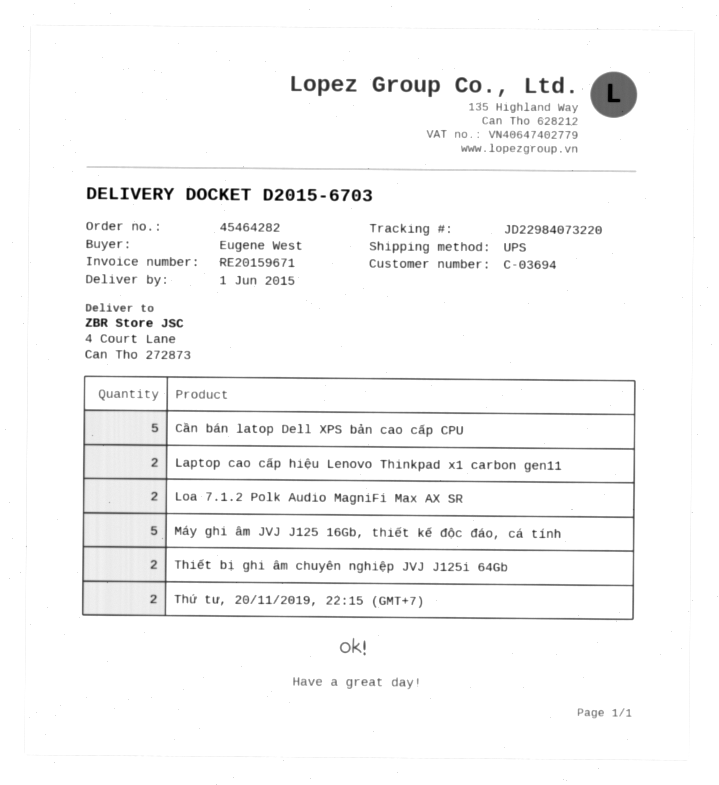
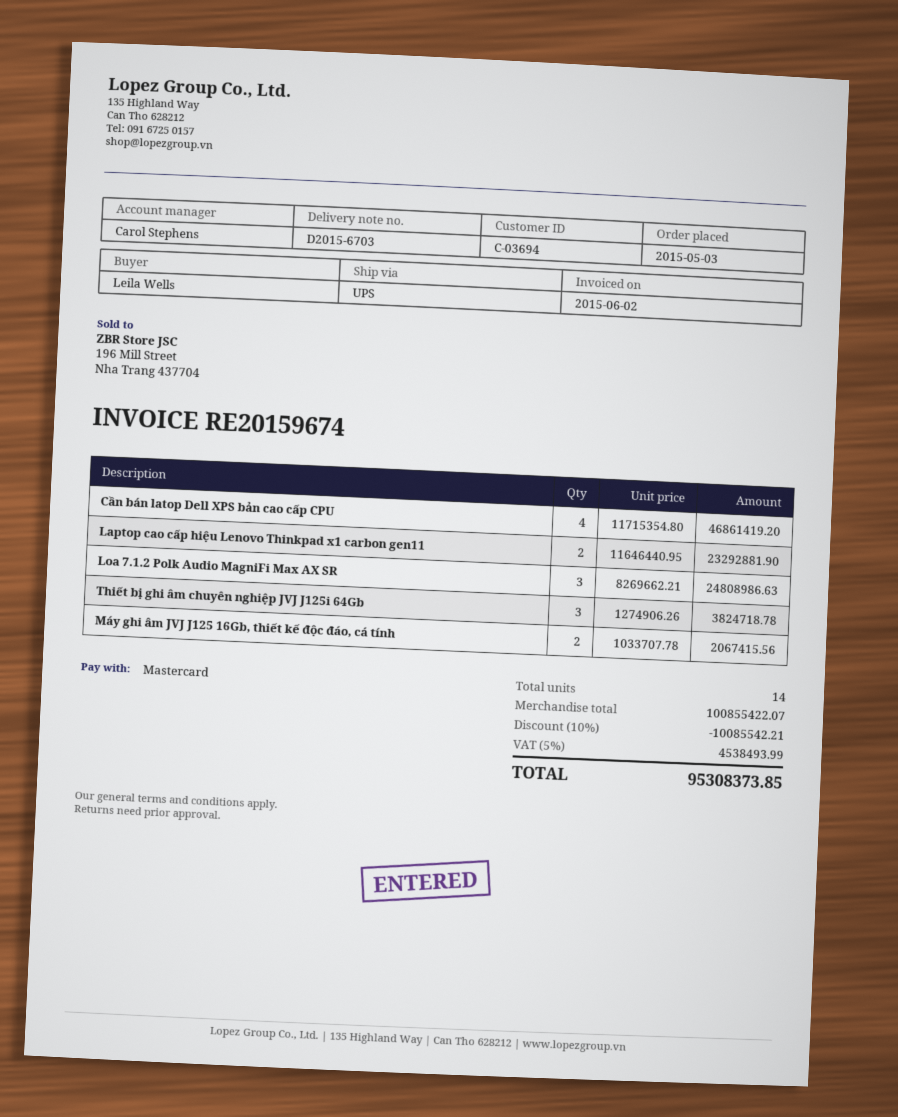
invoice number: RE20159671 -> RE20159674
ordered by: Eugene West -> Leila Wells
Cần bán latop Dell XPS bản cao cấp CPU: 5 -> 4
Loa 7.1.2 Polk Audio MagniFi Max AX SR: 2 -> 3
Máy ghi âm JVJ J125 16Gb, thiết kế độc đáo, cá tính: 5 -> 2
Thiết bị ghi âm chuyên nghiệp JVJ J125i 64Gb: 2 -> 3
Thứ tư, 20/11/2019, 22:15 (GMT+7): 2 -> none

